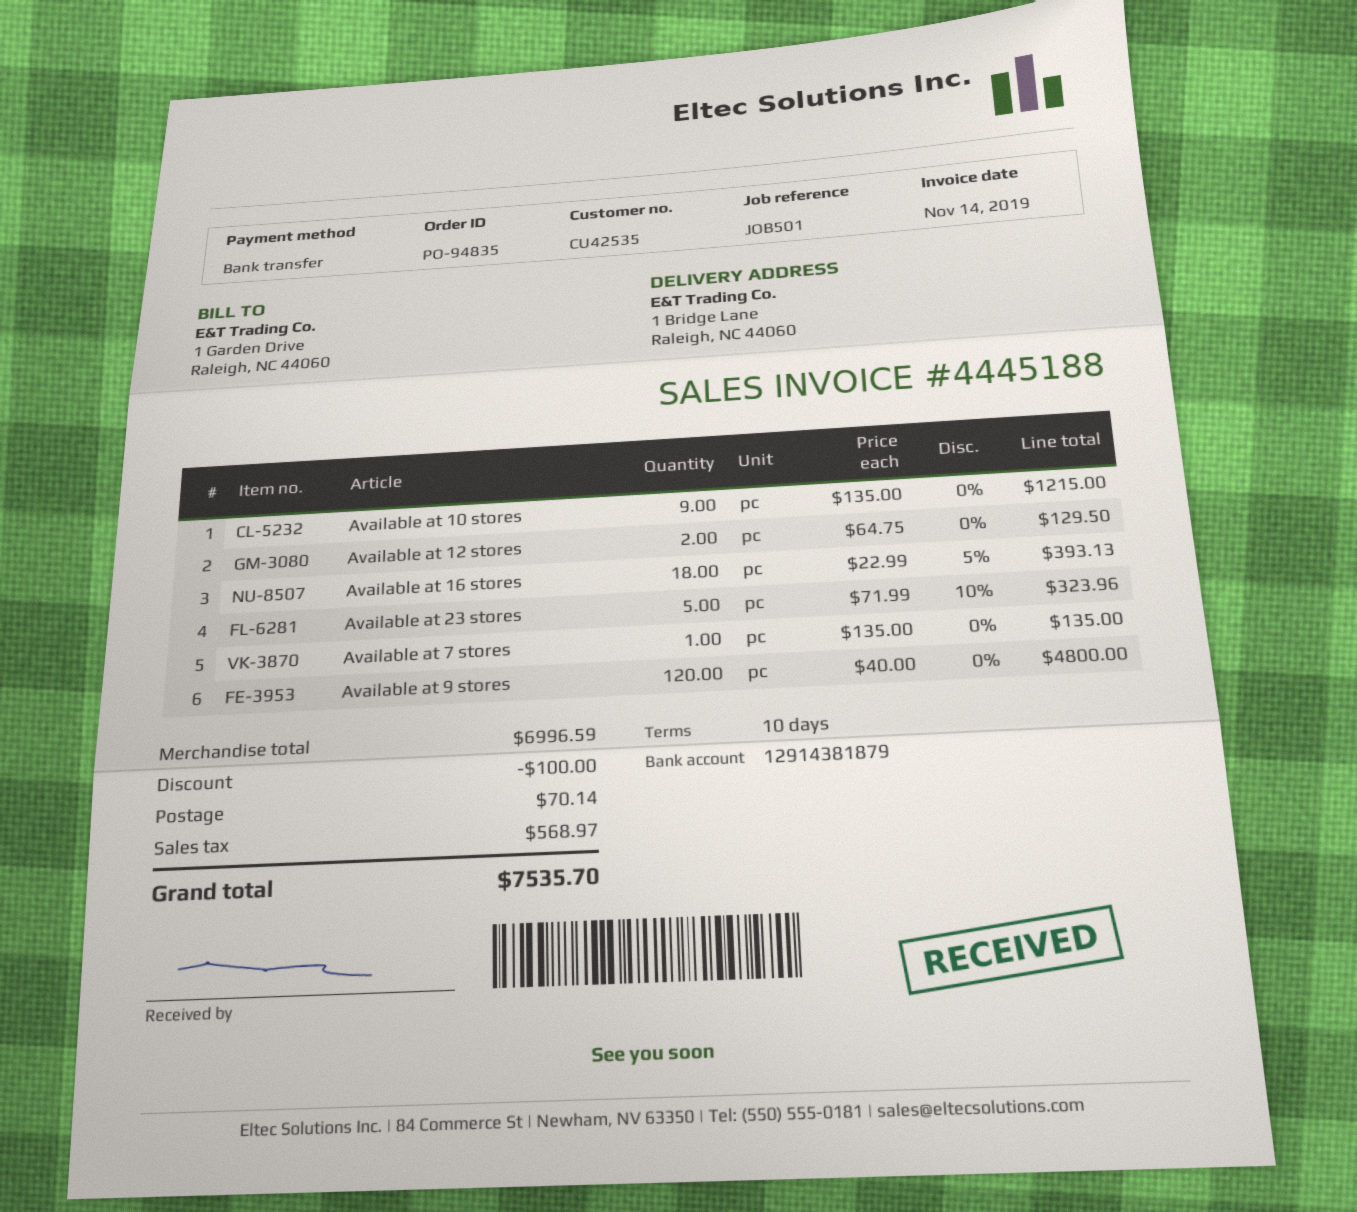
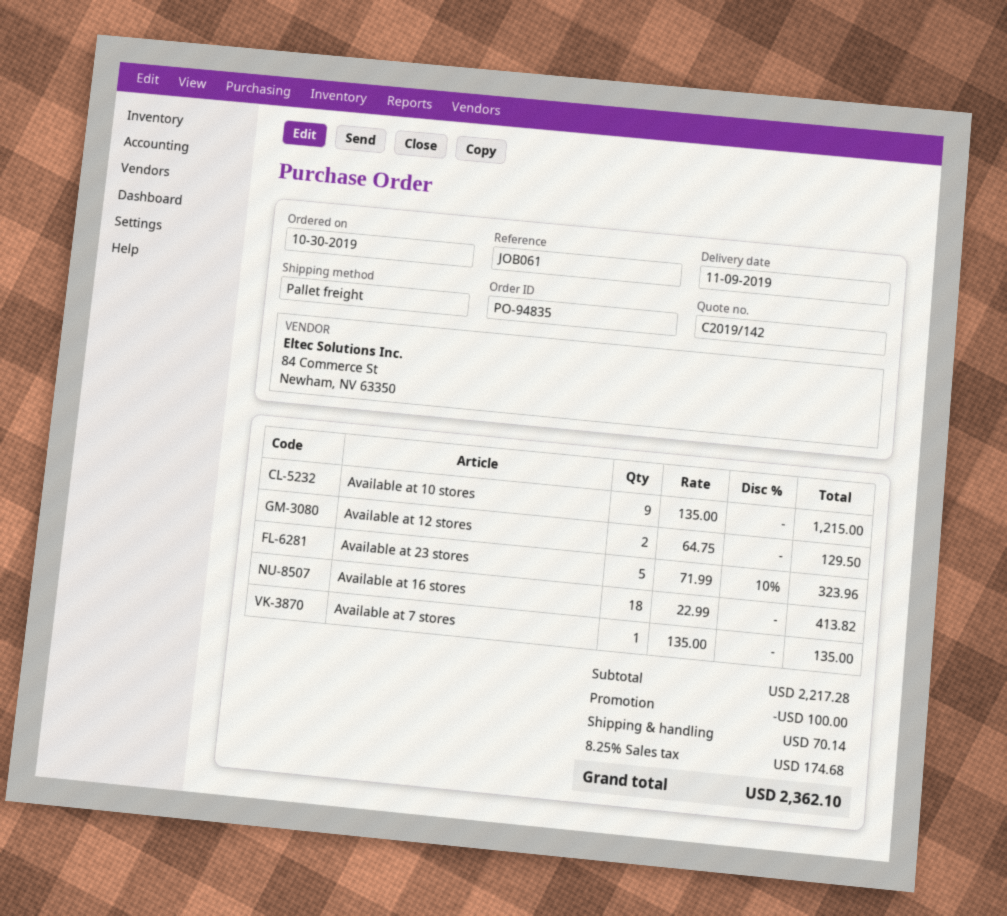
reference: JOB501 -> JOB061
Available at 16 stores: 18 x 22.99 - 5% = 393.13 -> 18 x 22.99 = 413.82
Available at 9 stores: 120 x 40.00 = 4800.00 -> none
subtotal: 6996.59 -> 2217.28
tax: 568.97 -> 174.68
total: 7535.70 -> 2362.10

